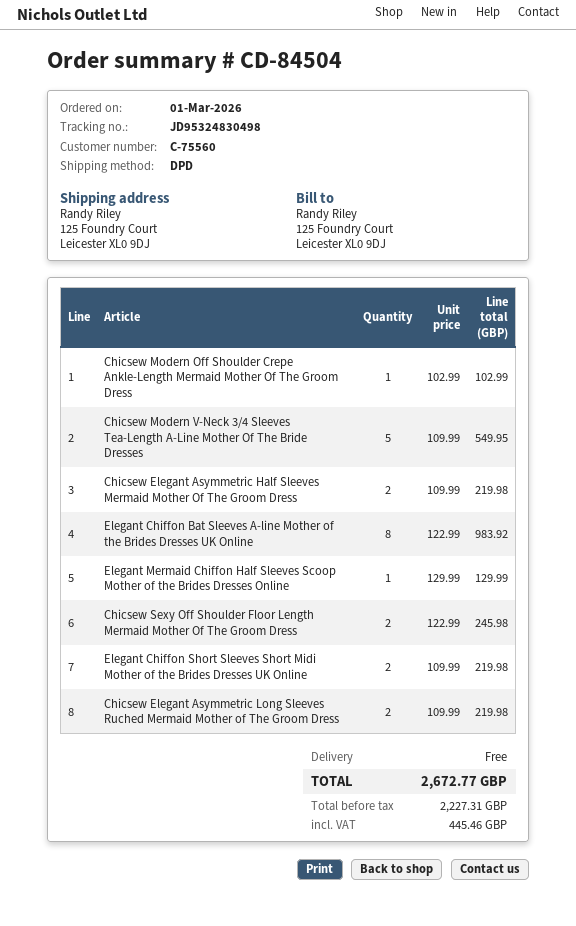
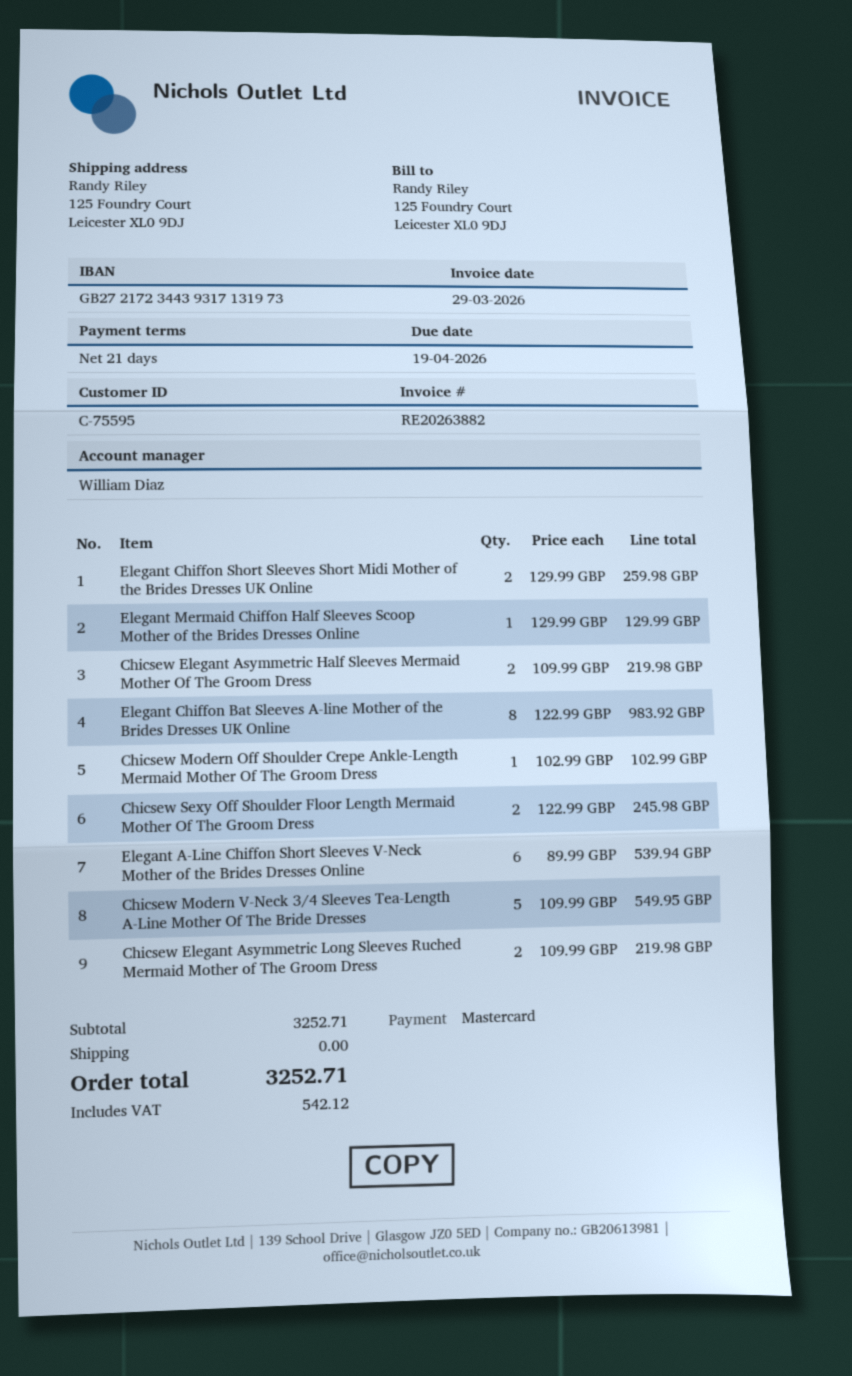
customer number: C-75560 -> C-75595
Elegant Chiffon Short Sleeves Short Midi Mother of the Brides Dresses UK Online: 2 x 109.99 = 219.98 -> 2 x 129.99 = 259.98
Elegant A-Line Chiffon Short Sleeves V-Neck Mother of the Brides Dresses Online: none -> 6 x 89.99 = 539.94
tax: 445.46 -> 542.12
total: 2672.77 -> 3252.71

